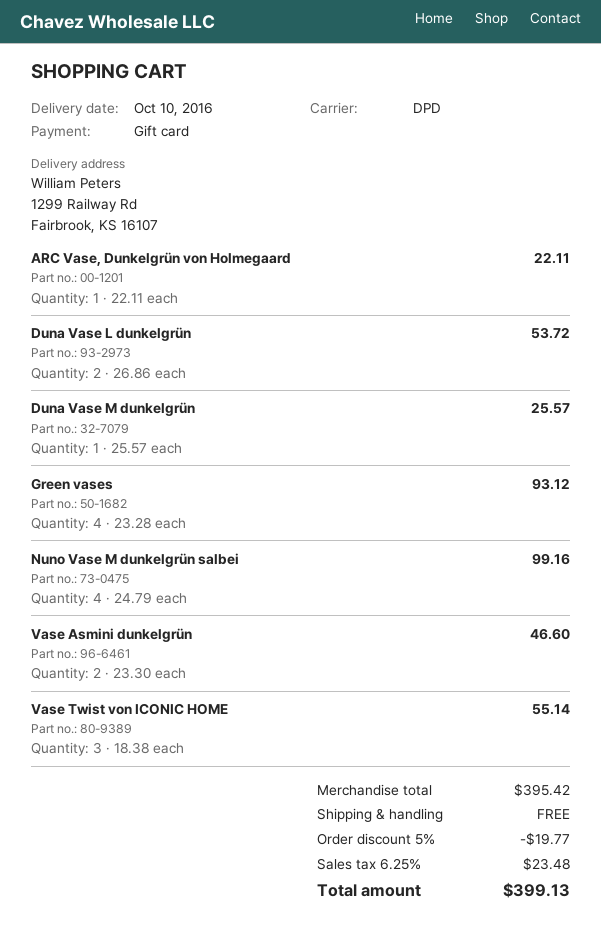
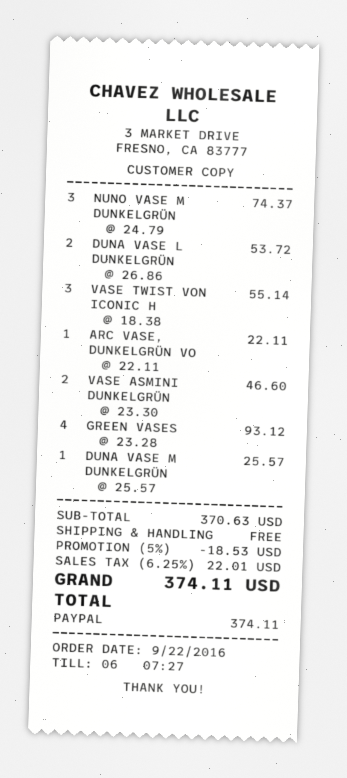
payment method: gift card -> PayPal
Nuno Vase M dunkelgrün salbei: 4 x 24.79 = 99.16 -> 3 x 24.79 = 74.37
subtotal: 395.42 -> 370.63
discount: 5% = 19.77 -> 5% = 18.53
tax: 6.25% = 23.48 -> 6.25% = 22.01
total: 399.13 -> 374.11

